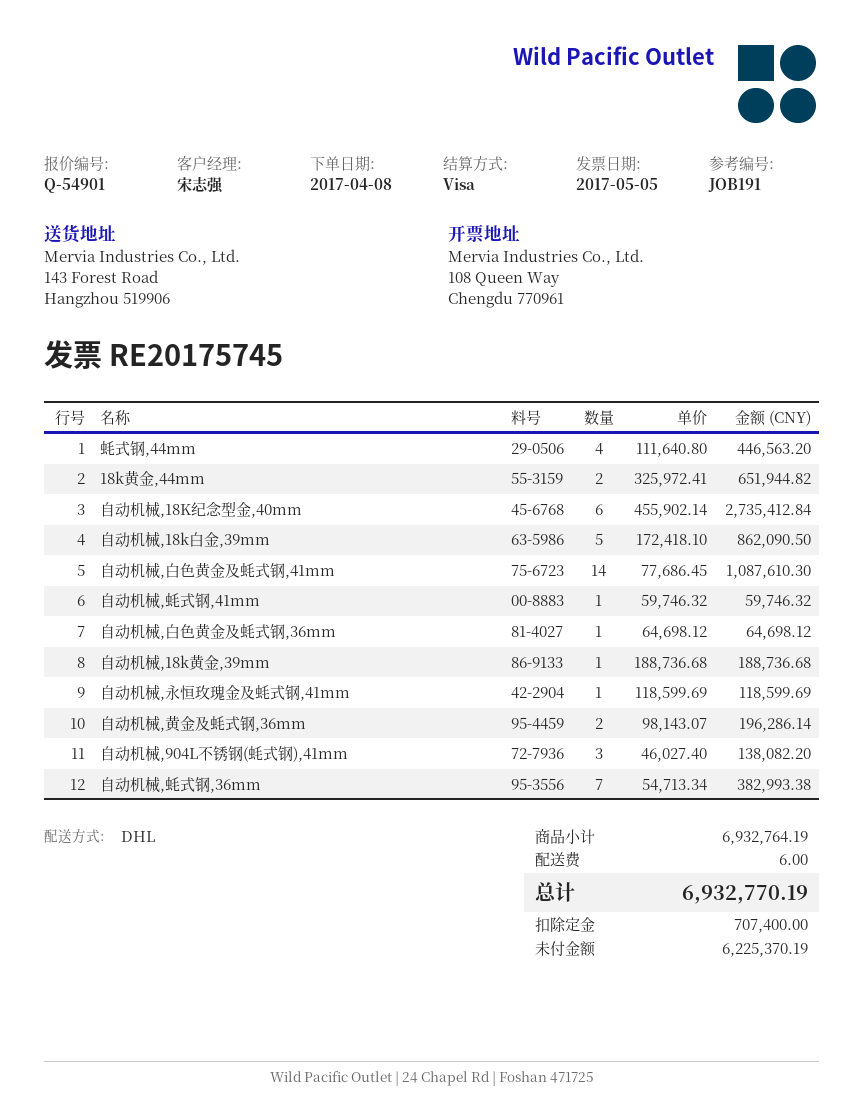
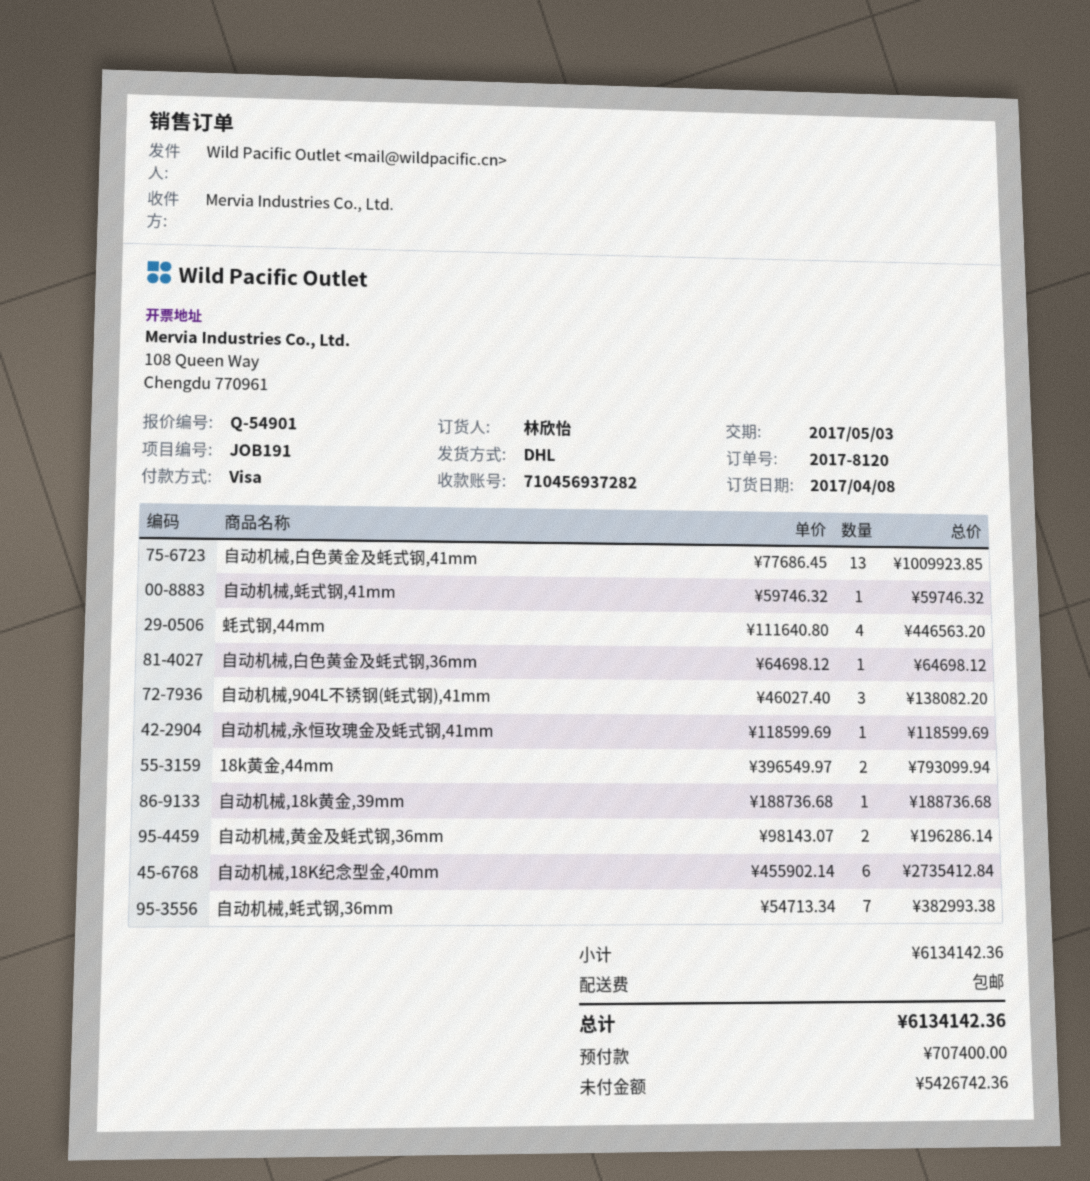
18k黄金,44mm: 2 x 325972.41 = 651944.82 -> 2 x 396549.97 = 793099.94
自动机械,18k白金,39mm: 5 x 172418.10 = 862090.50 -> none
自动机械,白色黄金及蚝式钢,41mm: 14 x 77686.45 = 1087610.30 -> 13 x 77686.45 = 1009923.85
subtotal: 6932764.19 -> 6134142.36
shipping: 6.00 -> 0.00
total: 6932770.19 -> 6134142.36
balance: 6225370.19 -> 5426742.36

